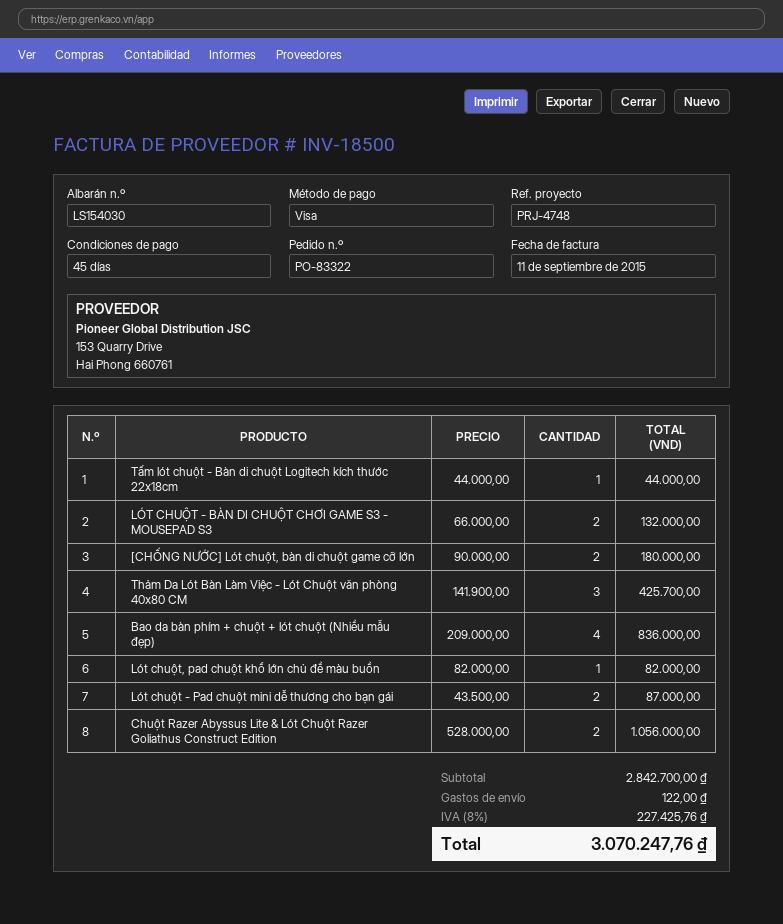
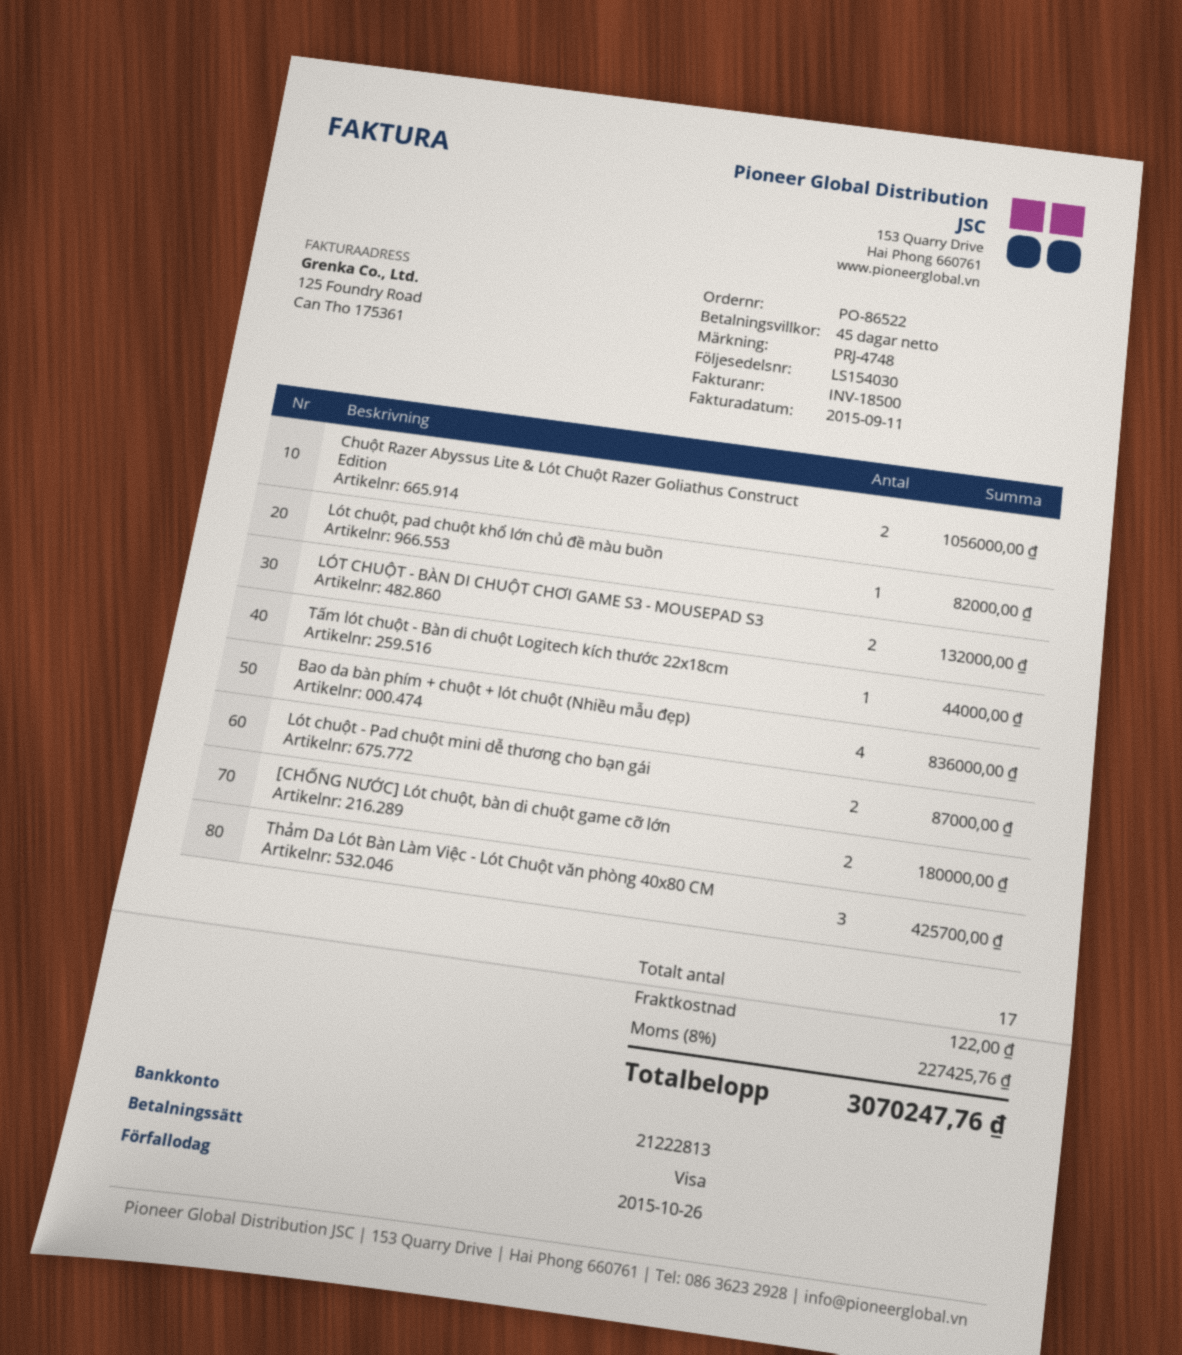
order number: PO-83322 -> PO-86522

